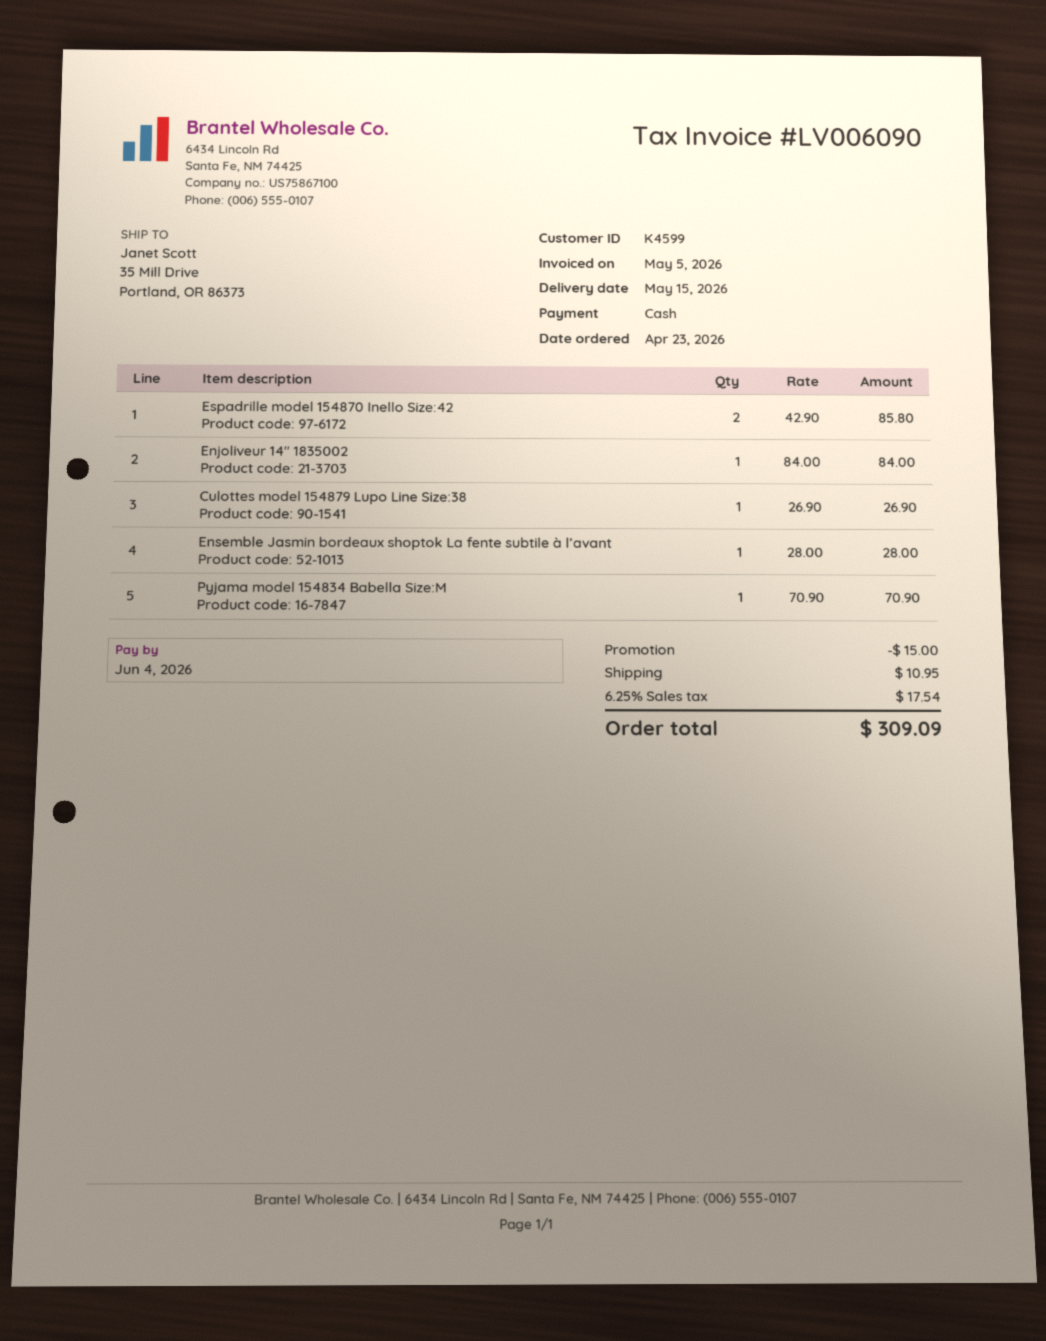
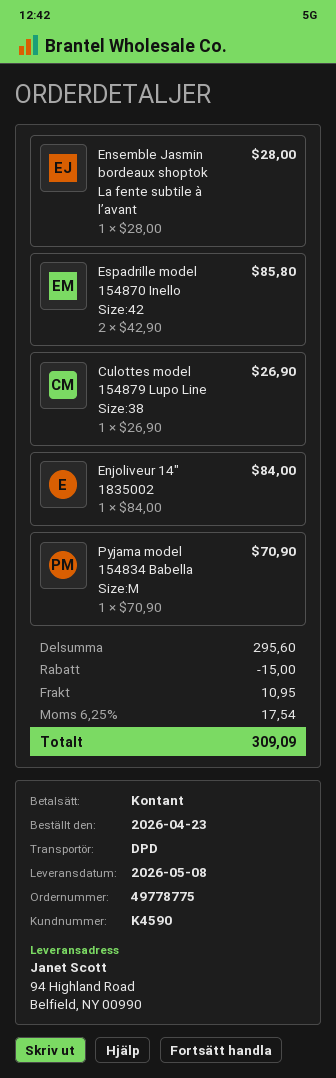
delivery date: 2026-05-15 -> 2026-05-08
customer number: K4599 -> K4590
ship to: 35 Mill Drive, Portland, OR 86373 -> 94 Highland Road, Belfield, NY 00990

